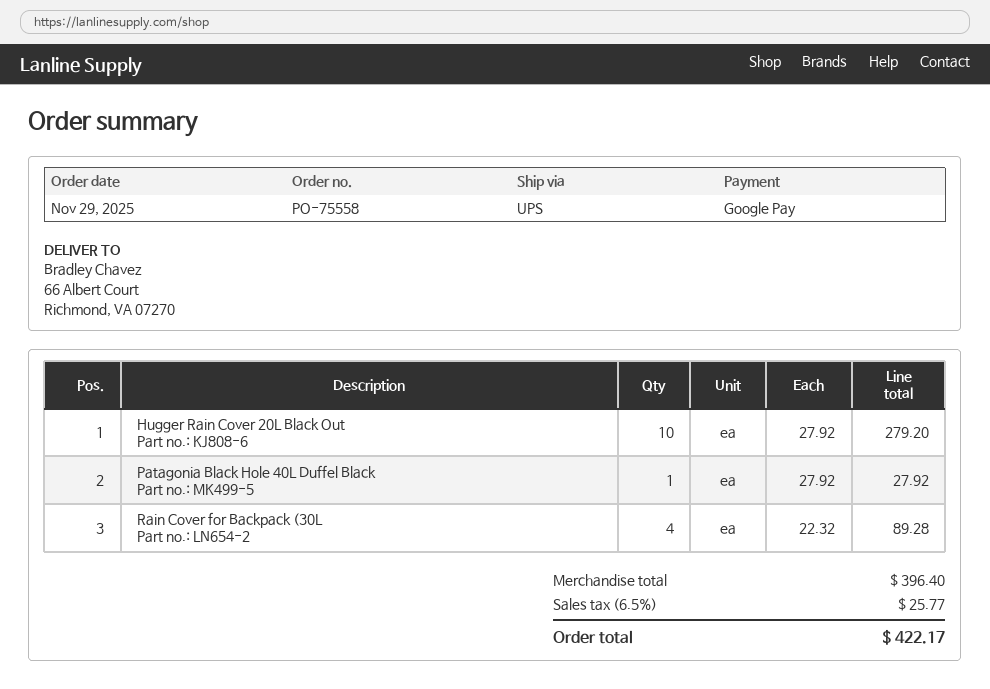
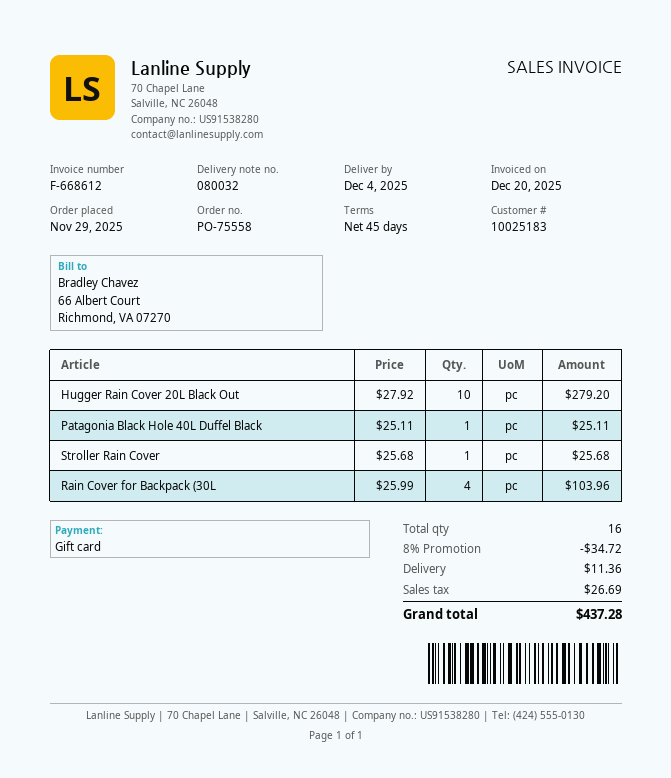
payment method: Google Pay -> gift card
Patagonia Black Hole 40L Duffel Black: 1 x 27.92 = 27.92 -> 1 x 25.11 = 25.11
Rain Cover for Backpack (30L: 4 x 22.32 = 89.28 -> 4 x 25.99 = 103.96
Stroller Rain Cover: none -> 1 x 25.68 = 25.68
discount: none -> 8% = 34.72
shipping: none -> 11.36
tax: 25.77 -> 26.69
total: 422.17 -> 437.28

